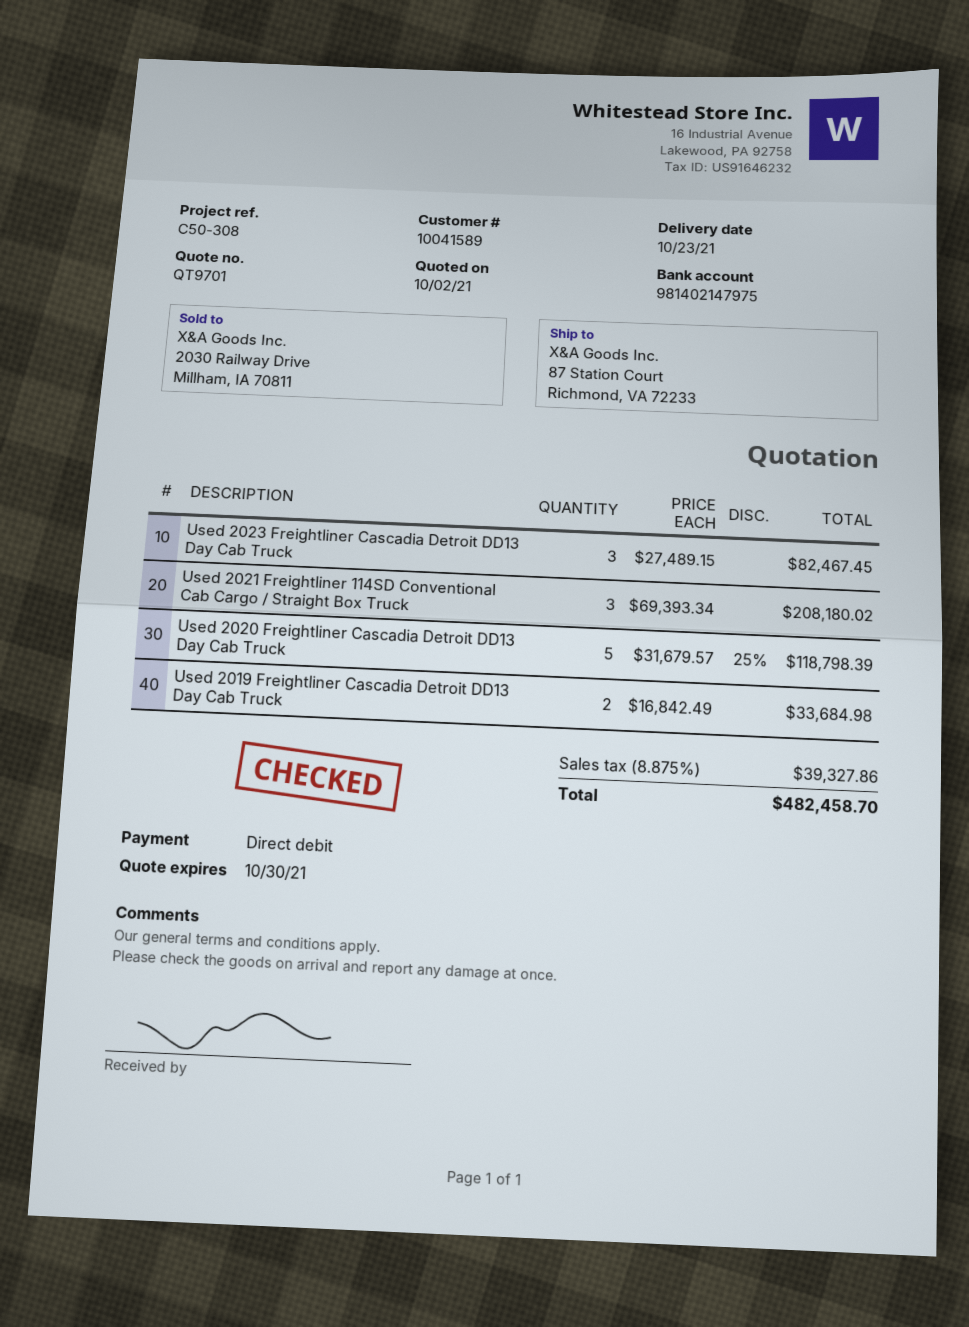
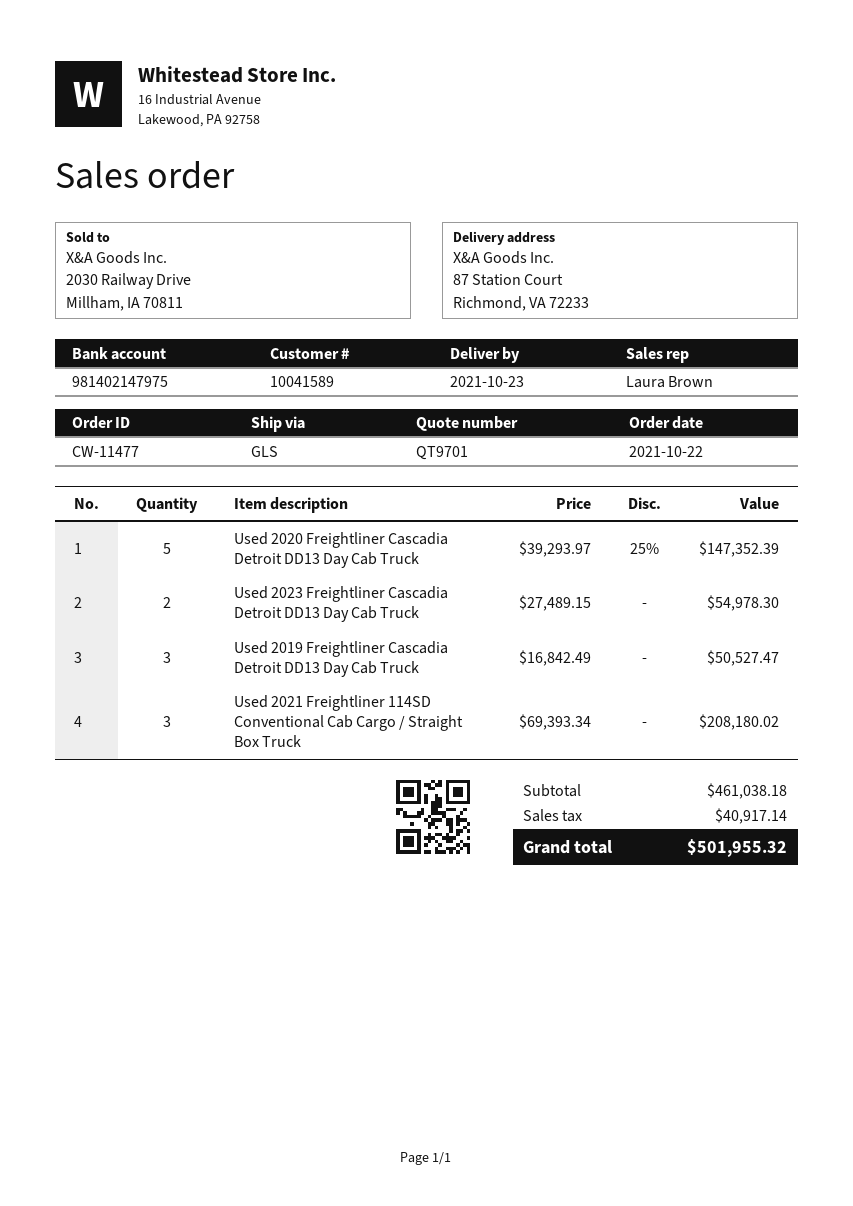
Used 2023 Freightliner Cascadia Detroit DD13 Day Cab Truck: 3 x 27489.15 = 82467.45 -> 2 x 27489.15 = 54978.30
Used 2020 Freightliner Cascadia Detroit DD13 Day Cab Truck: 5 x 31679.57 - 25% = 118798.39 -> 5 x 39293.97 - 25% = 147352.39
Used 2019 Freightliner Cascadia Detroit DD13 Day Cab Truck: 2 x 16842.49 = 33684.98 -> 3 x 16842.49 = 50527.47
tax: 39327.86 -> 40917.14
total: 482458.70 -> 501955.32

